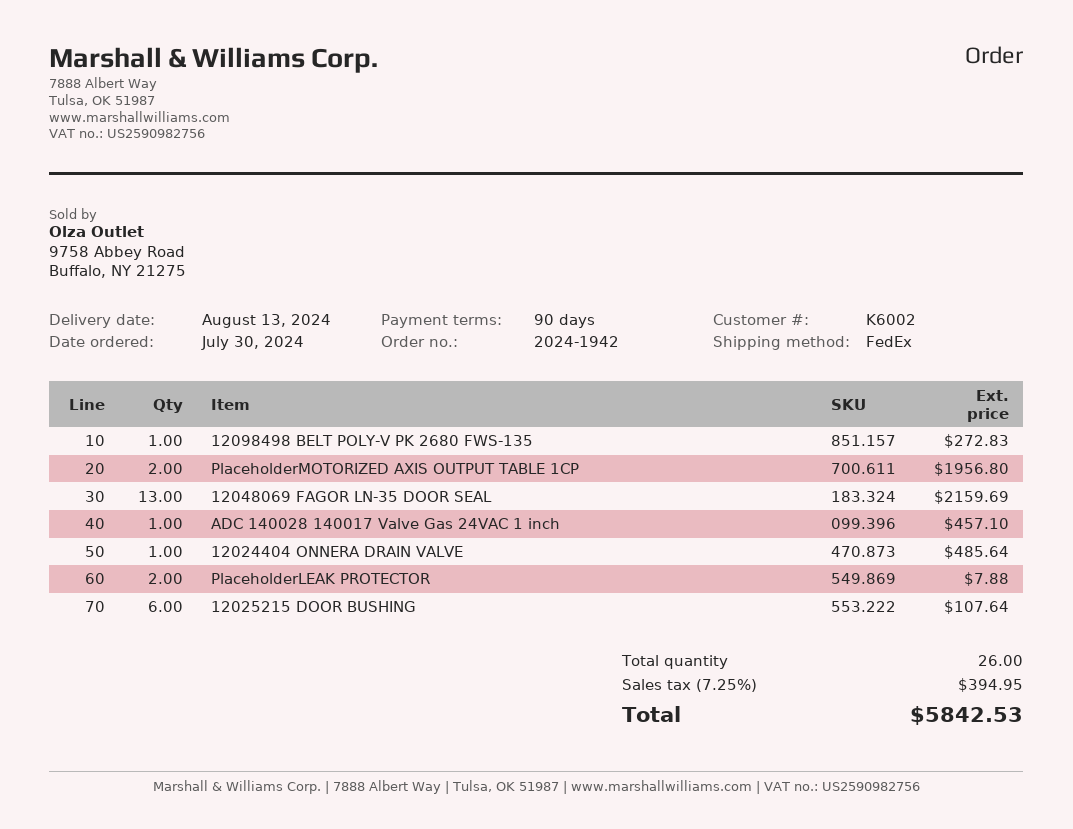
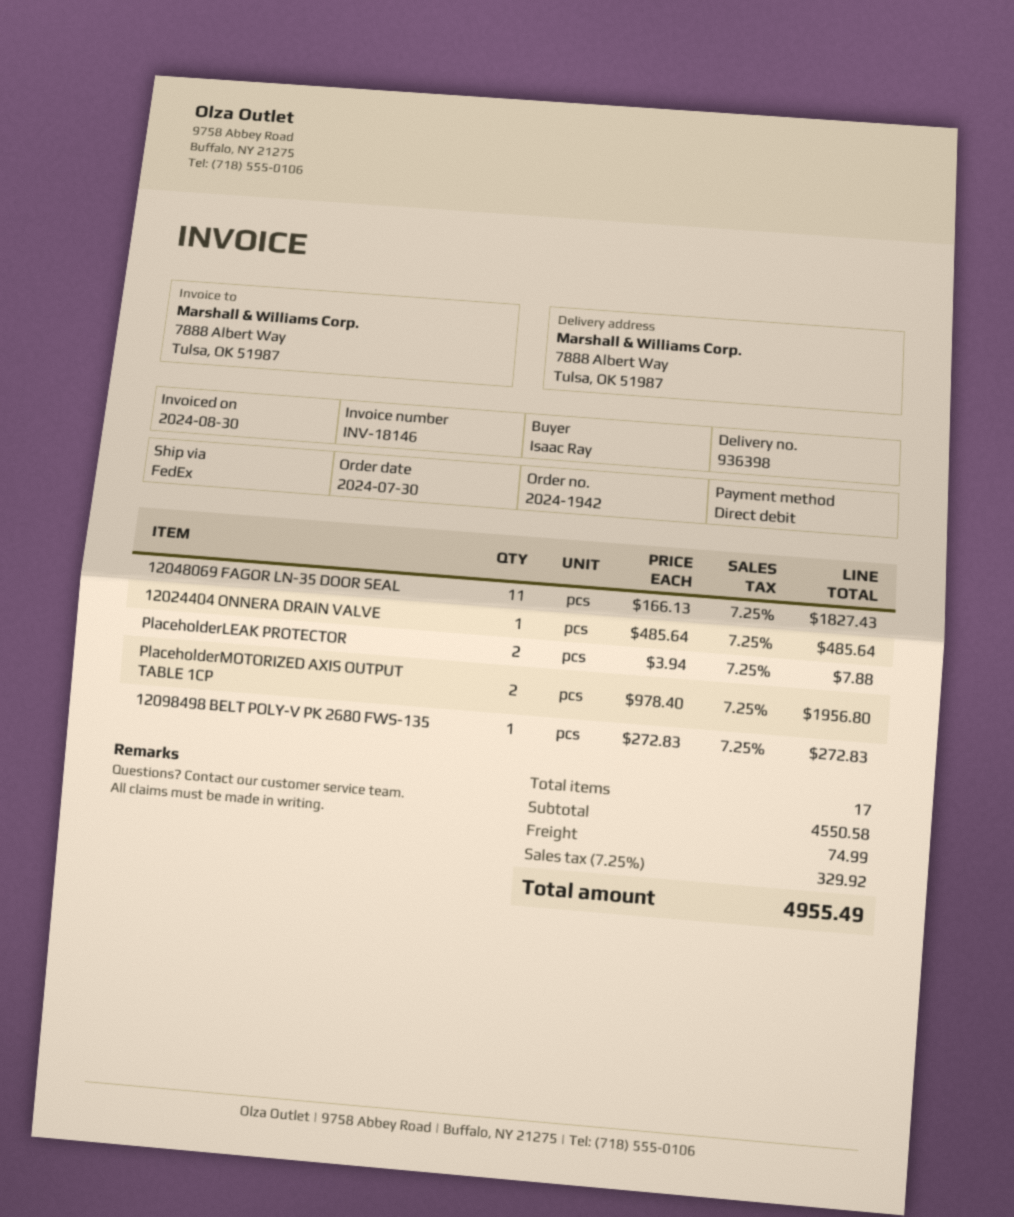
12048069 FAGOR LN-35 DOOR SEAL: 13 for 2159.69 -> 11 for 1827.43
ADC 140028 140017 Valve Gas 24VAC 1 inch: 1 for 457.10 -> none
12025215 DOOR BUSHING: 6 for 107.64 -> none
total quantity: 26 -> 17
shipping: none -> 74.99
tax: 7.25% = 394.95 -> 7.25% = 329.92
total: 5842.53 -> 4955.49

